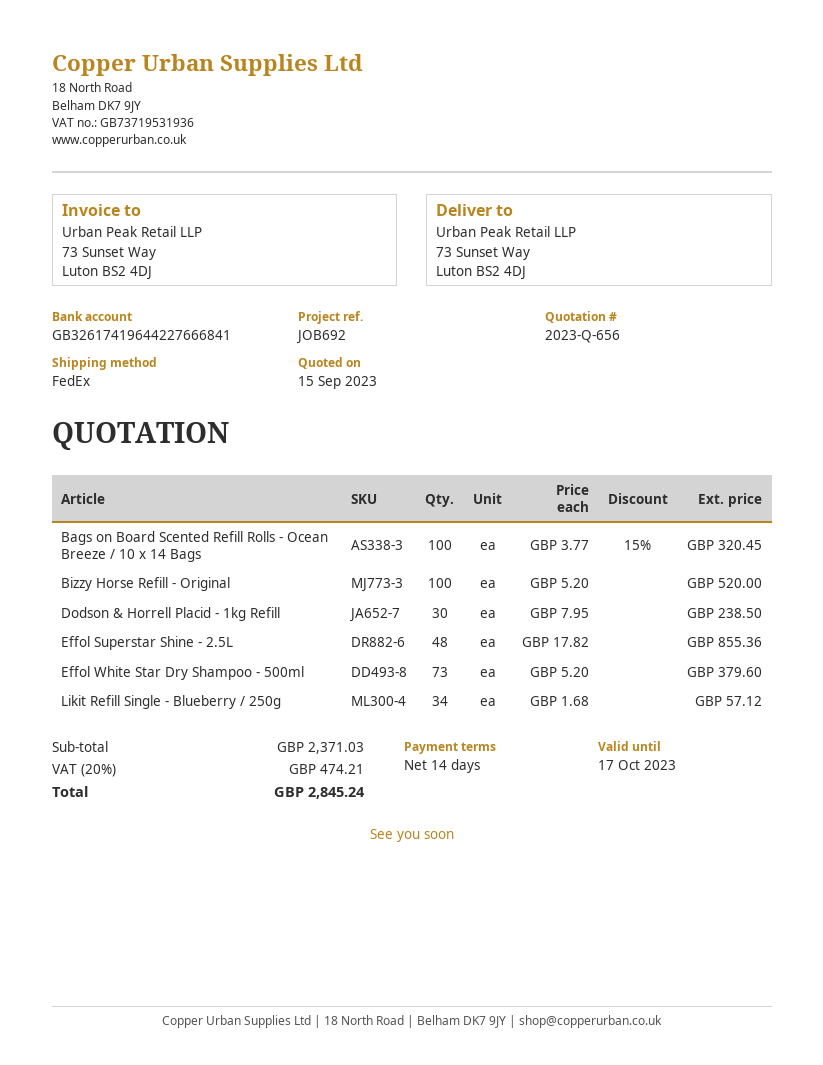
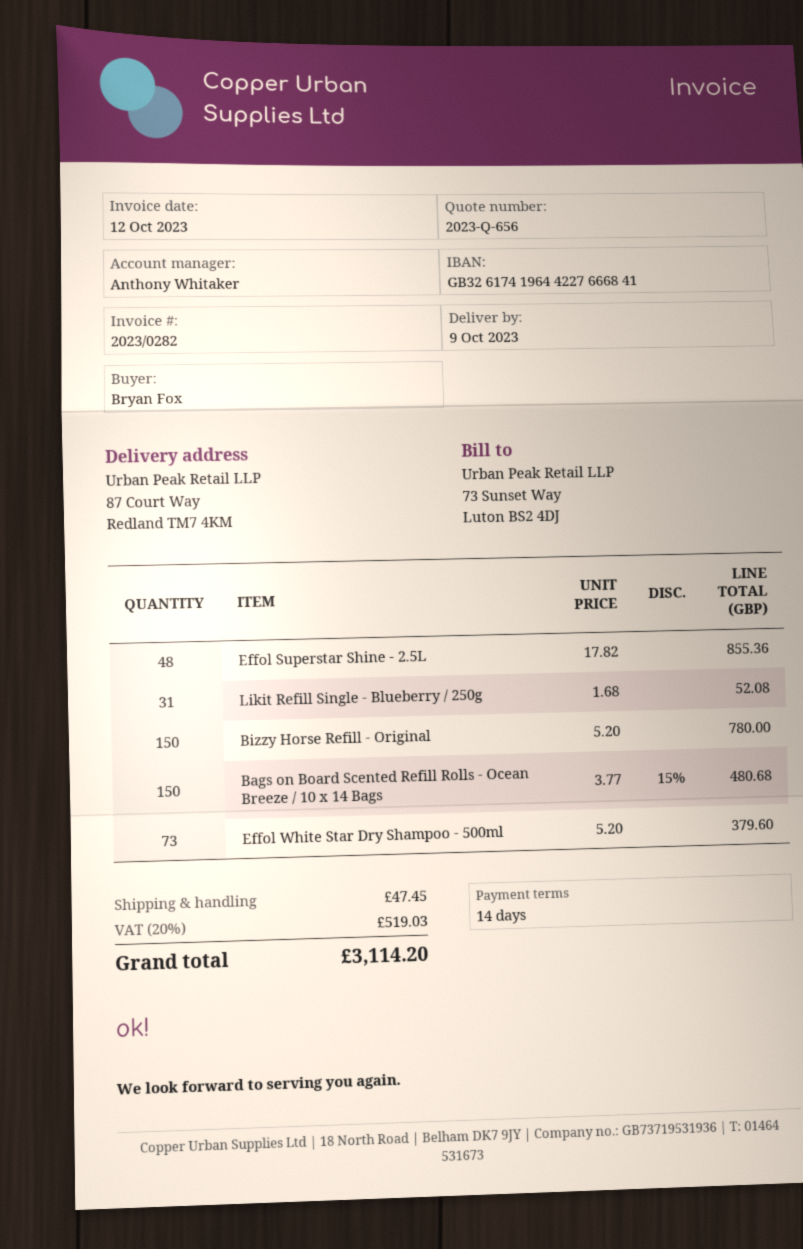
ship to: 73 Sunset Way, Luton BS2 4DJ -> 87 Court Way, Redland TM7 4KM
Bags on Board Scented Refill Rolls - Ocean Breeze / 10 x 14 Bags: 100 x 3.77 - 15% = 320.45 -> 150 x 3.77 - 15% = 480.68
Bizzy Horse Refill - Original: 100 x 5.20 = 520.00 -> 150 x 5.20 = 780.00
Dodson & Horrell Placid - 1kg Refill: 30 x 7.95 = 238.50 -> none
Likit Refill Single - Blueberry / 250g: 34 x 1.68 = 57.12 -> 31 x 1.68 = 52.08
shipping: none -> 47.45
tax: 20% = 474.21 -> 20% = 519.03
total: 2845.24 -> 3114.20

